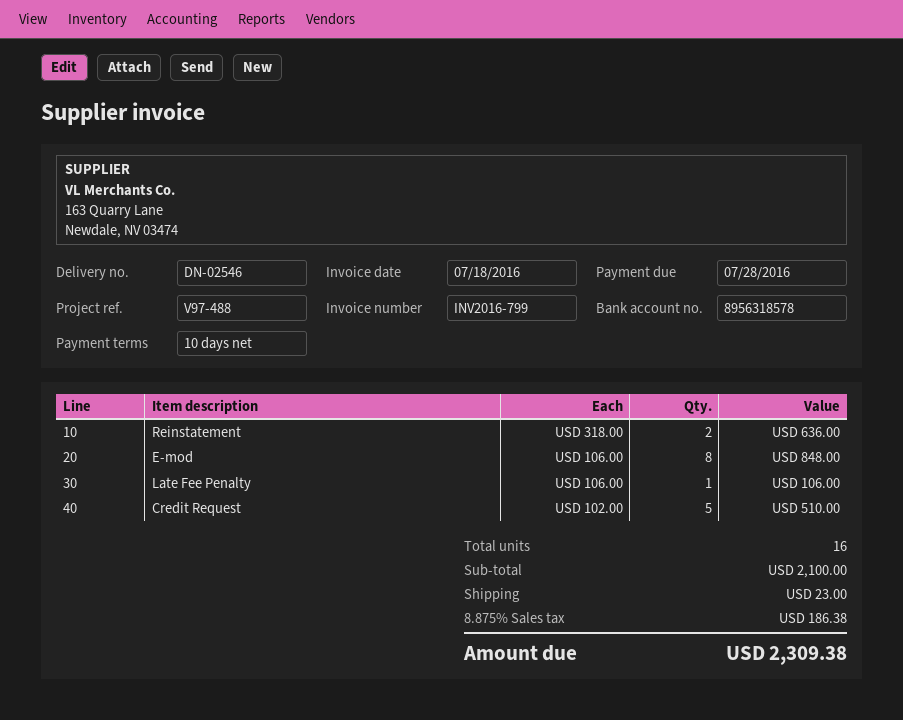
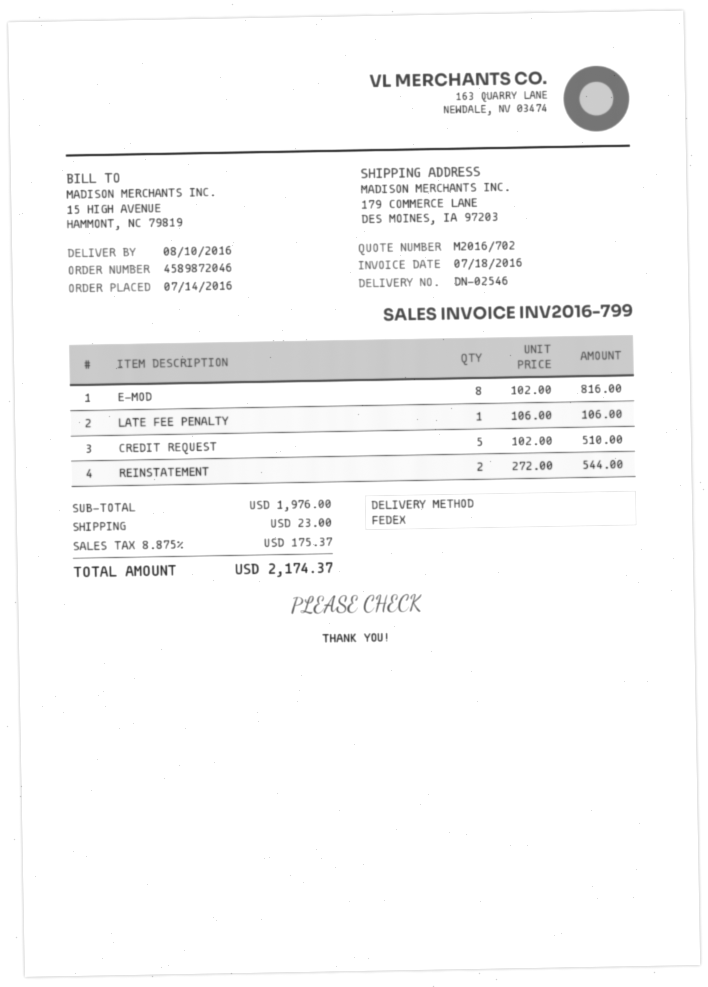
Reinstatement: 2 x 318.00 = 636.00 -> 2 x 272.00 = 544.00
E-mod: 8 x 106.00 = 848.00 -> 8 x 102.00 = 816.00
subtotal: 2100.00 -> 1976.00
tax: 8.875% = 186.38 -> 8.875% = 175.37
total: 2309.38 -> 2174.37

